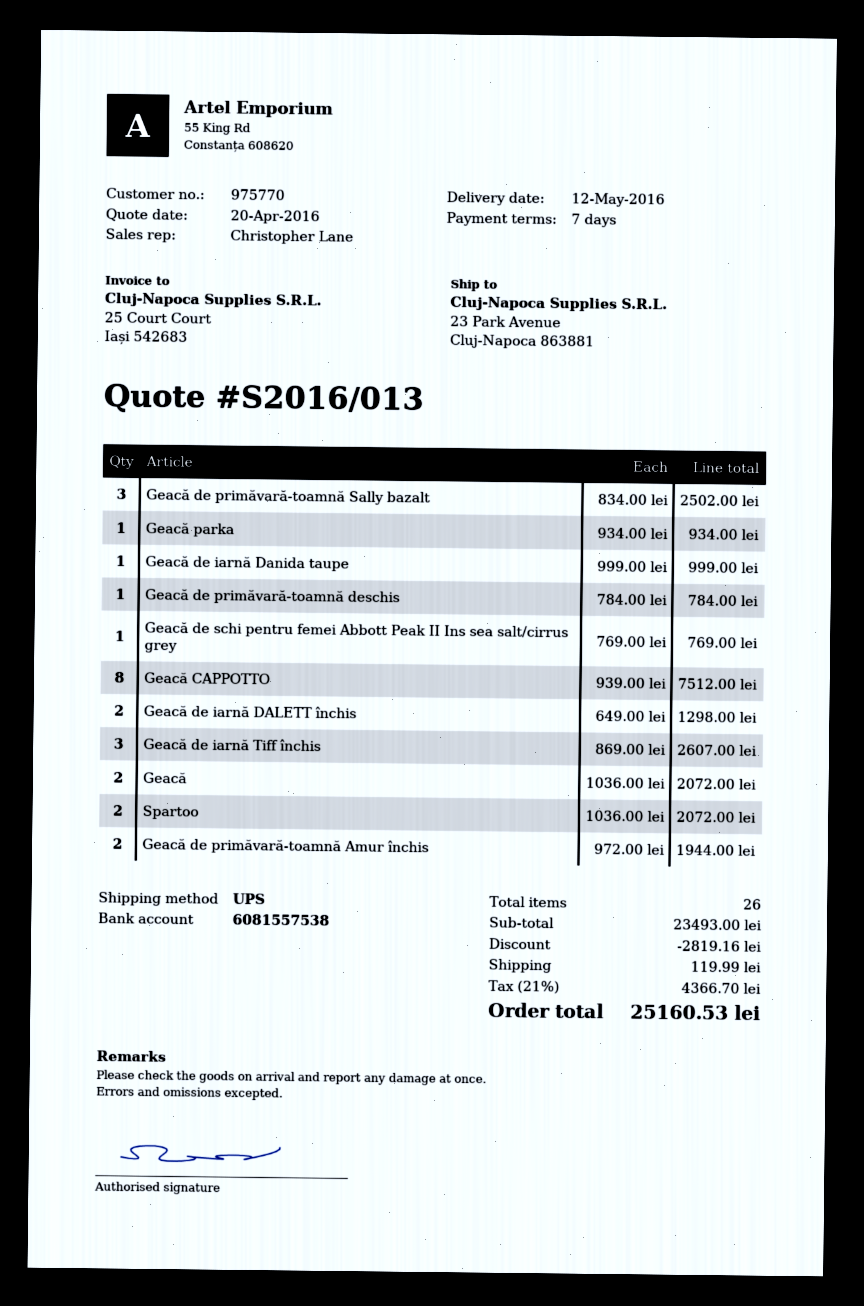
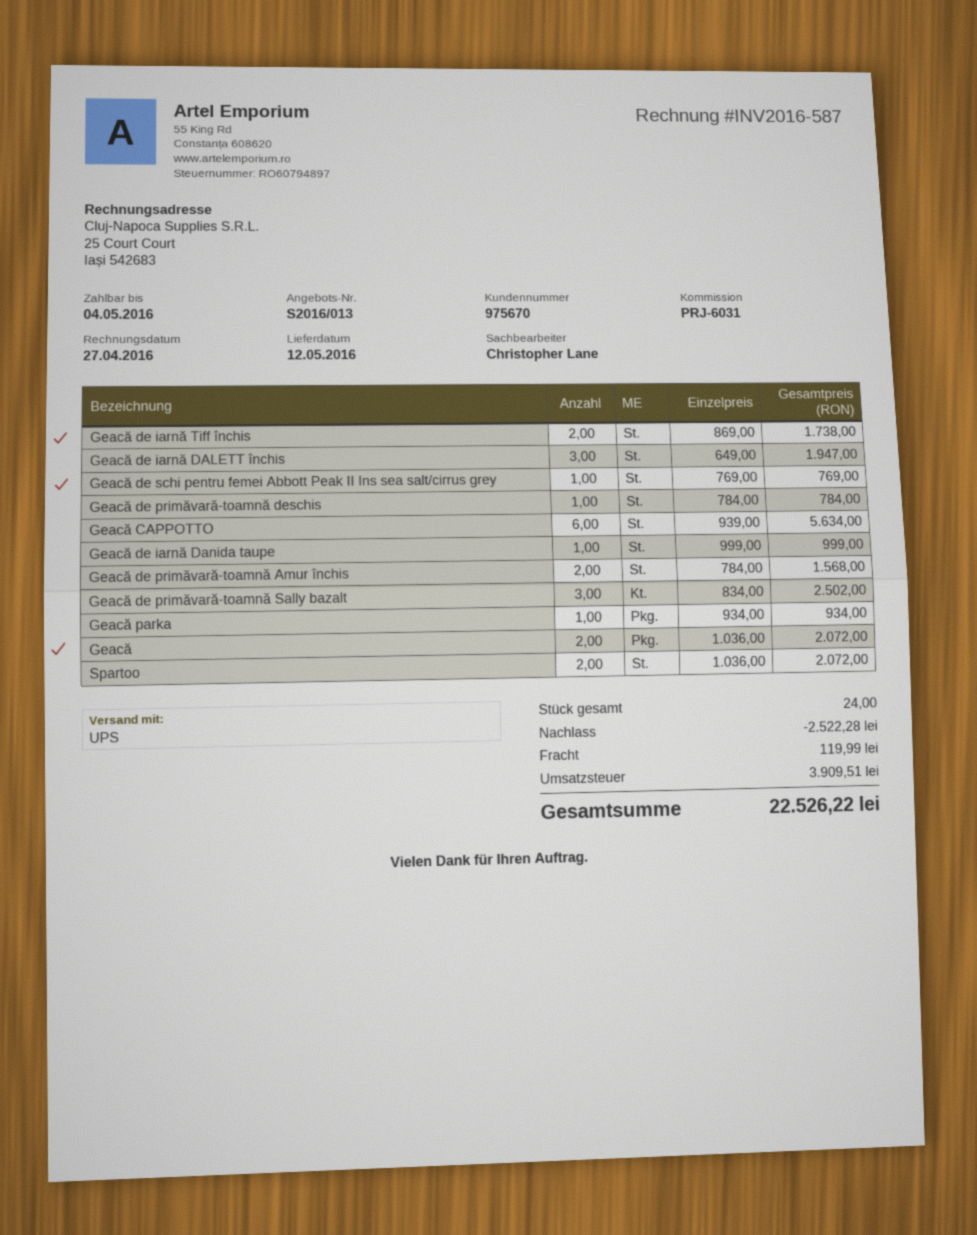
customer number: 975770 -> 975670
Geacă CAPPOTTO: 8 x 939.00 = 7512.00 -> 6 x 939.00 = 5634.00
Geacă de iarnă DALETT închis: 2 x 649.00 = 1298.00 -> 3 x 649.00 = 1947.00
Geacă de iarnă Tiff închis: 3 x 869.00 = 2607.00 -> 2 x 869.00 = 1738.00
Geacă de primăvară-toamnă Amur închis: 2 x 972.00 = 1944.00 -> 2 x 784.00 = 1568.00
total quantity: 26 -> 24
discount: 2819.16 -> 2522.28
tax: 4366.70 -> 3909.51
total: 25160.53 -> 22526.22

